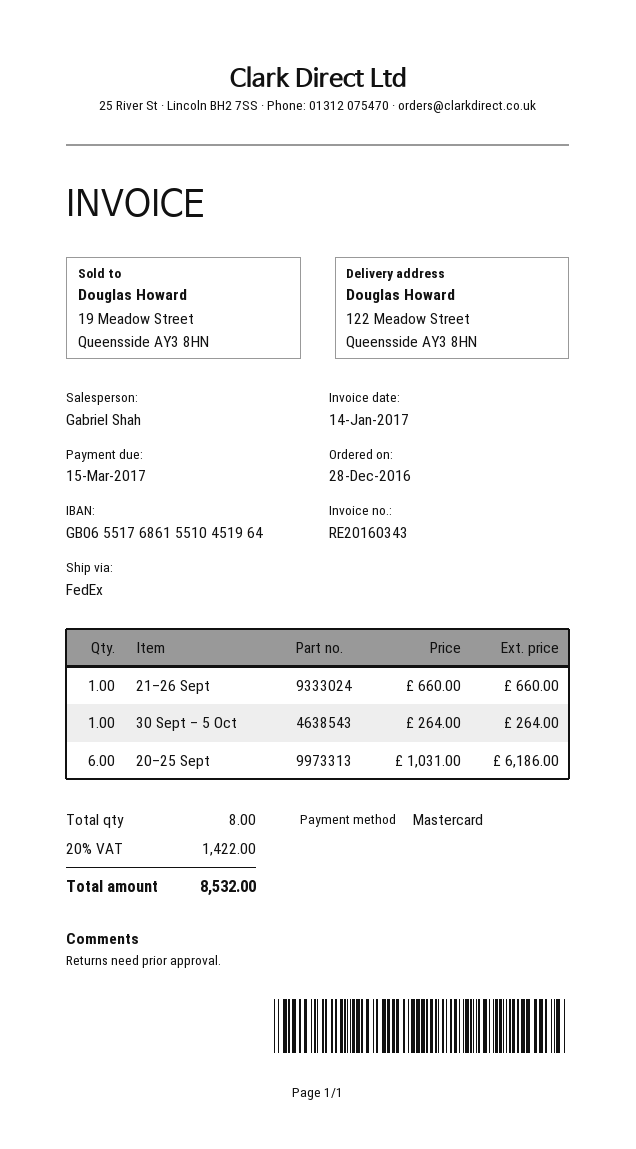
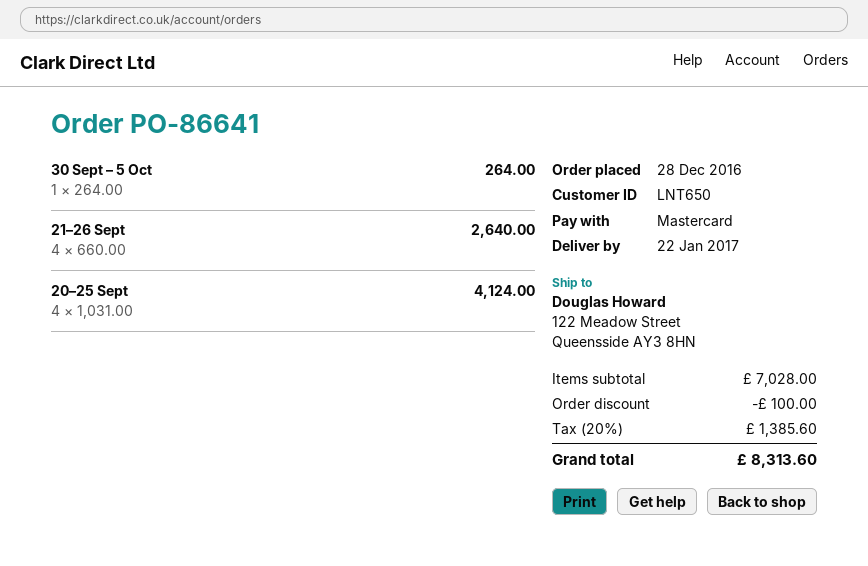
21–26 Sept: 1 x 660.00 = 660.00 -> 4 x 660.00 = 2640.00
20–25 Sept: 6 x 1031.00 = 6186.00 -> 4 x 1031.00 = 4124.00
discount: none -> 100.00
tax: 20% = 1422.00 -> 20% = 1385.60
total: 8532.00 -> 8313.60

